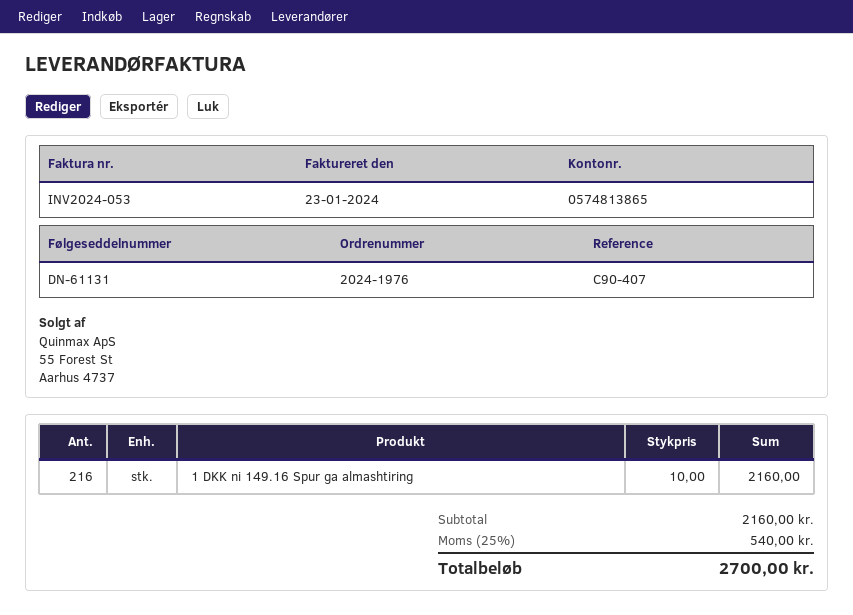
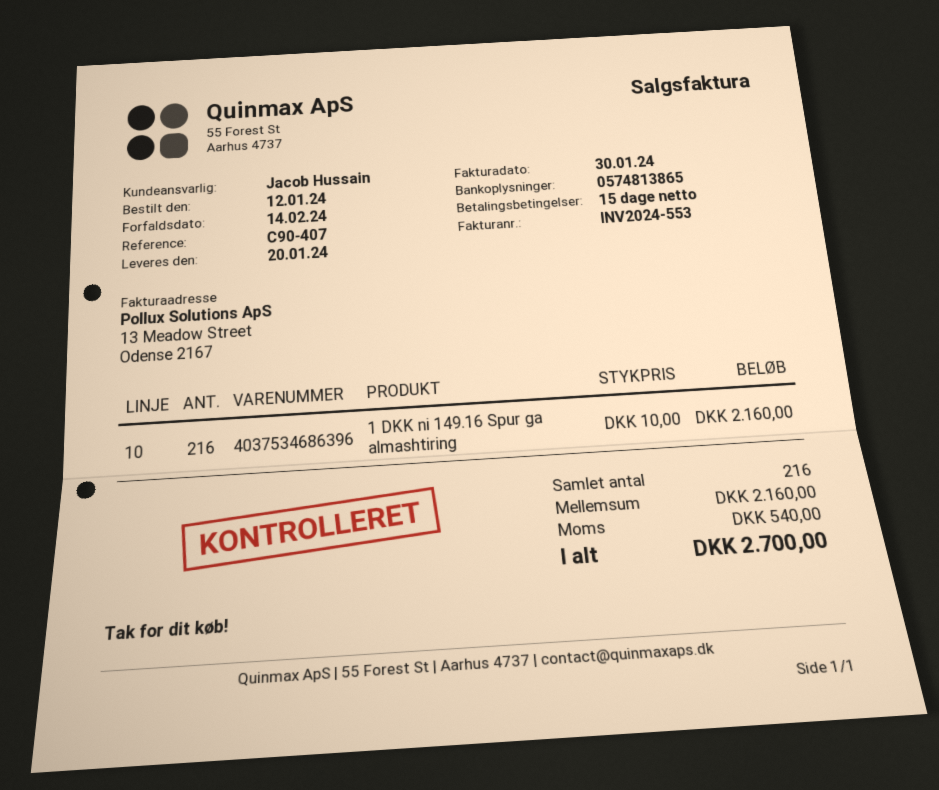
invoice number: INV2024-053 -> INV2024-553
invoice date: 2024-01-23 -> 2024-01-30

